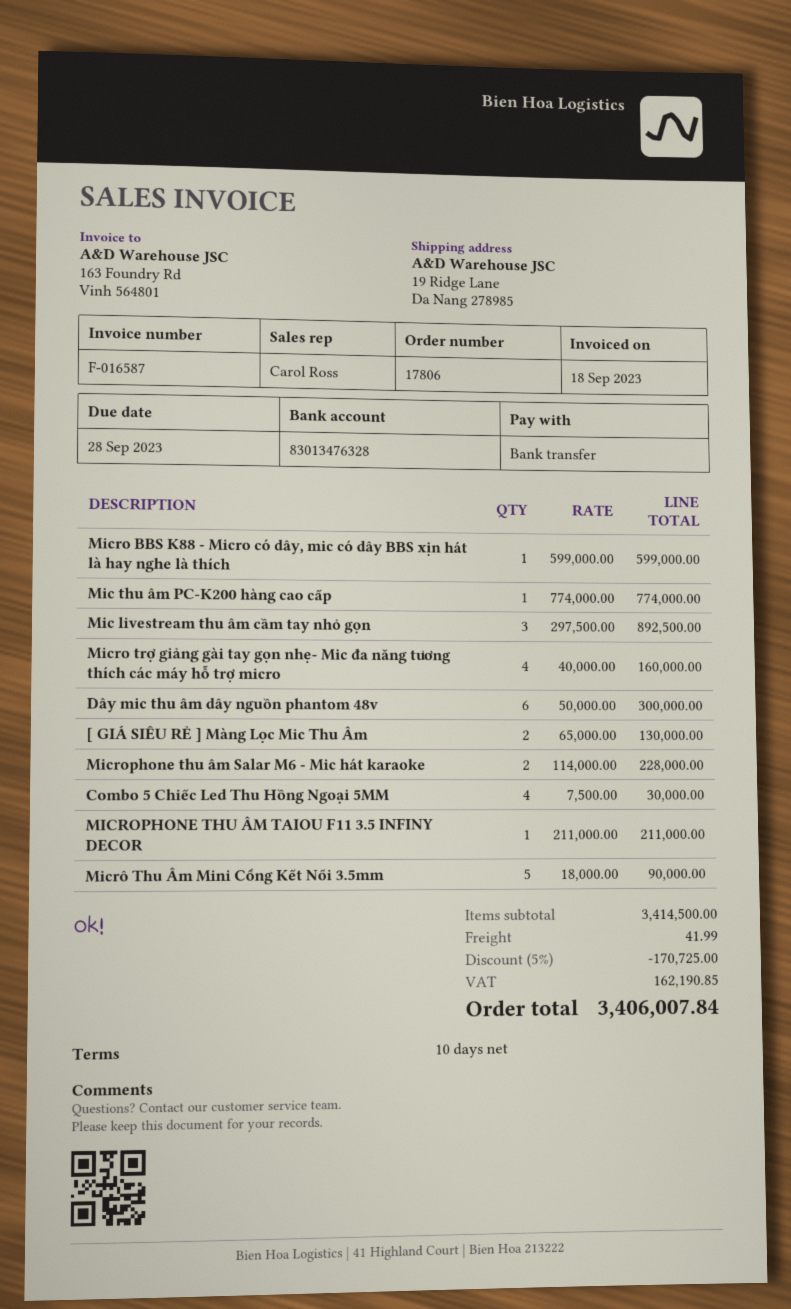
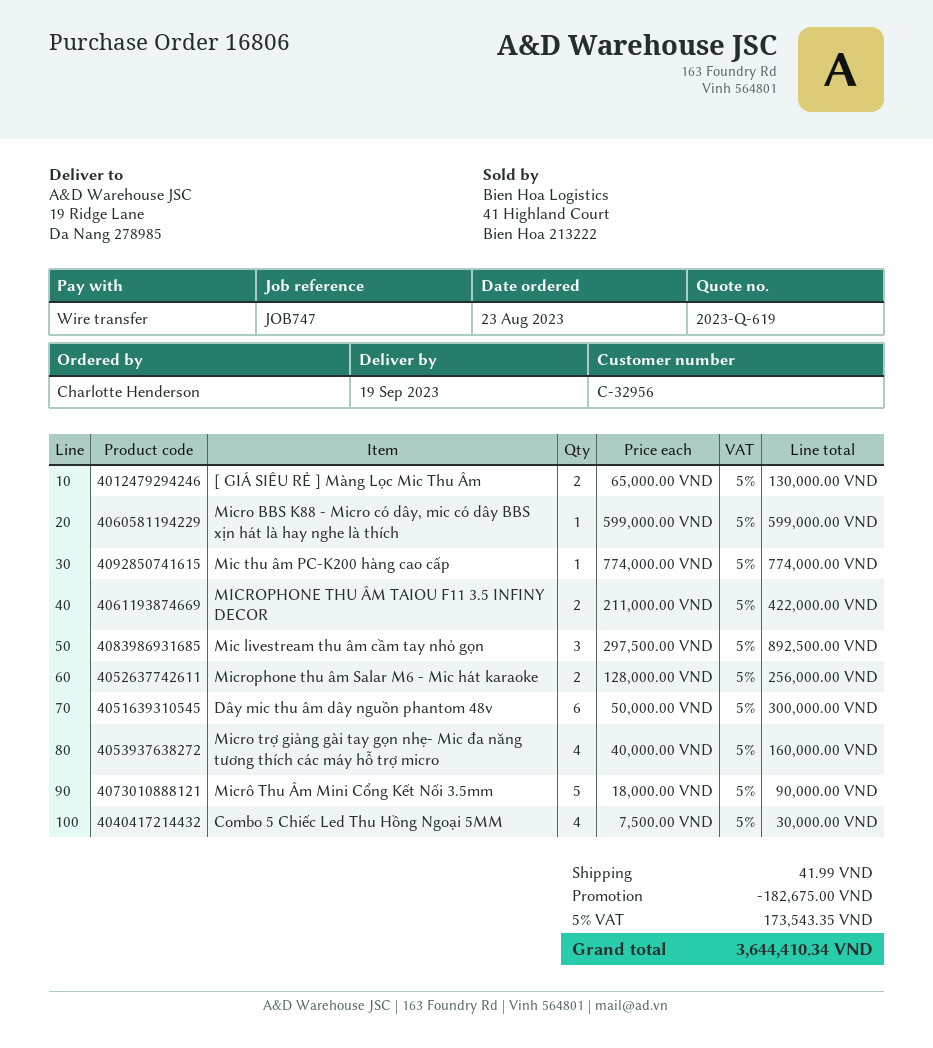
order number: 17806 -> 16806
Microphone thu âm Salar M6 - Mic hát karaoke: 2 x 114000.00 = 228000.00 -> 2 x 128000.00 = 256000.00
MICROPHONE THU ÂM TAIOU F11 3.5 INFINY DECOR: 1 x 211000.00 = 211000.00 -> 2 x 211000.00 = 422000.00
discount: 170725.00 -> 182675.00
tax: 162190.85 -> 173543.35
total: 3406007.84 -> 3644410.34

